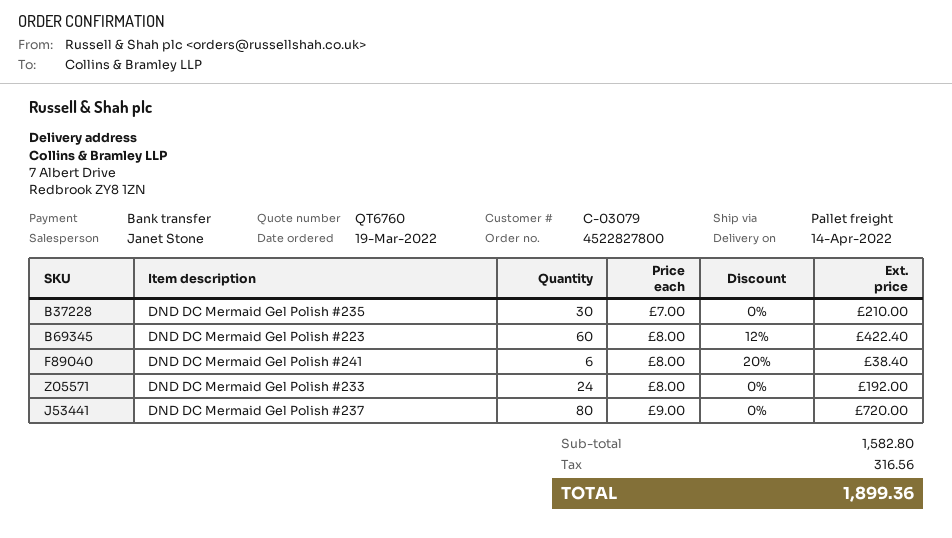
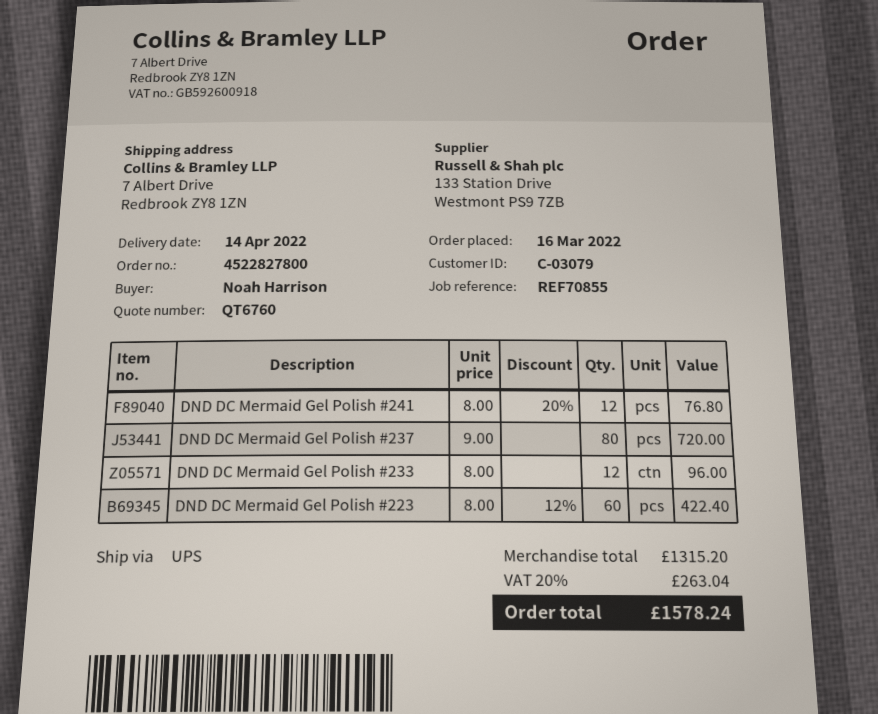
order date: 2022-03-19 -> 2022-03-16
shipping method: pallet freight -> UPS
DND DC Mermaid Gel Polish #235: 30 x 7.00 = 210.00 -> none
DND DC Mermaid Gel Polish #241: 6 x 8.00 - 20% = 38.40 -> 12 x 8.00 - 20% = 76.80
DND DC Mermaid Gel Polish #233: 24 x 8.00 = 192.00 -> 12 x 8.00 = 96.00
subtotal: 1582.80 -> 1315.20
tax: 316.56 -> 263.04
total: 1899.36 -> 1578.24

